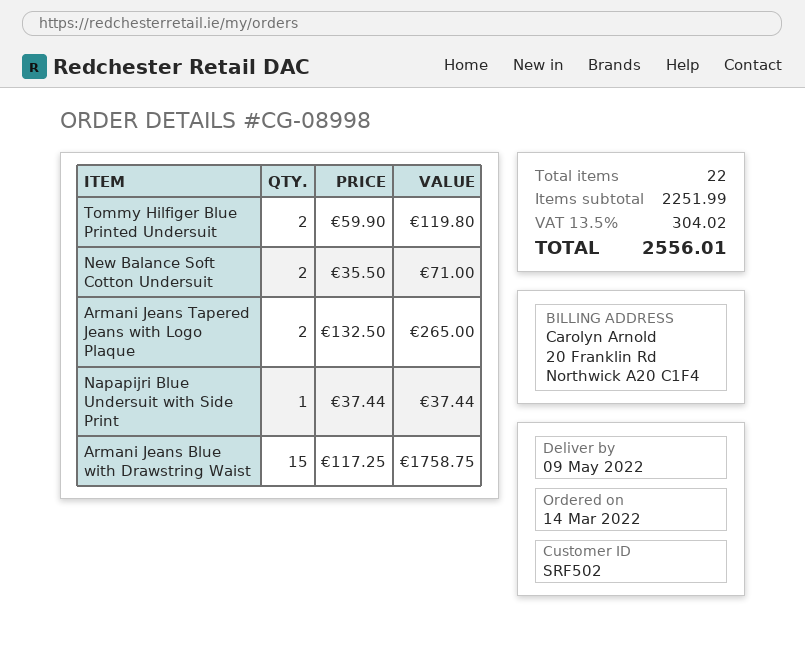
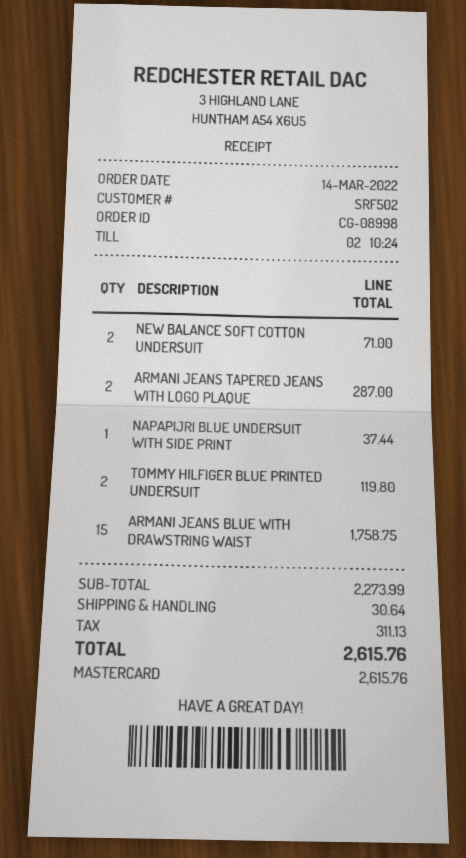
Armani Jeans Tapered Jeans with Logo Plaque: 2 for 265.00 -> 2 for 287.00
subtotal: 2251.99 -> 2273.99
shipping: none -> 30.64
tax: 304.02 -> 311.13
total: 2556.01 -> 2615.76

